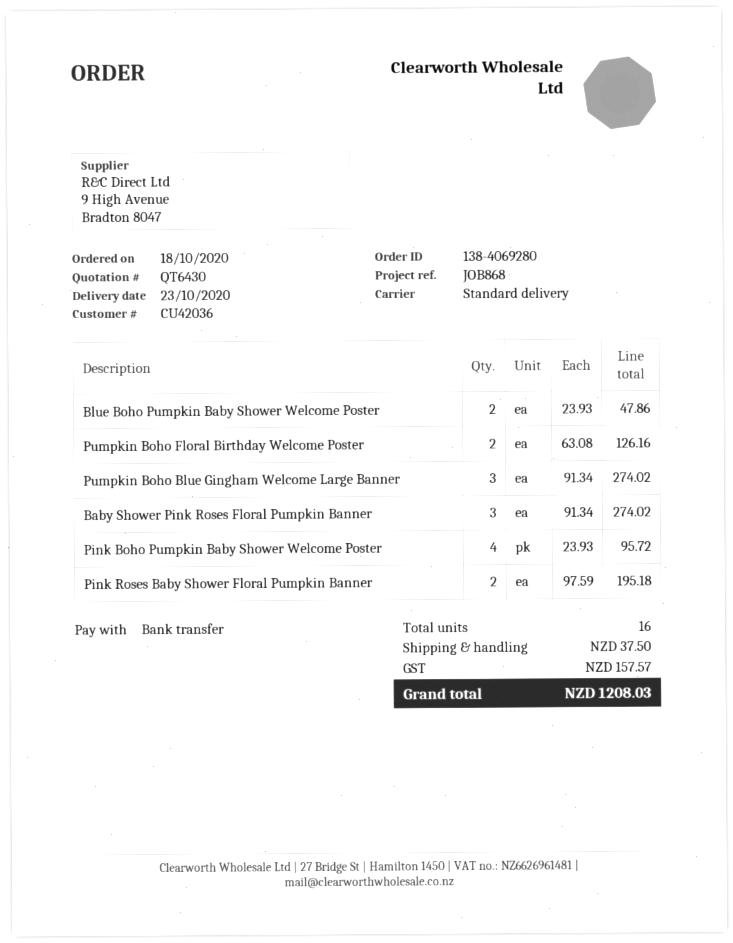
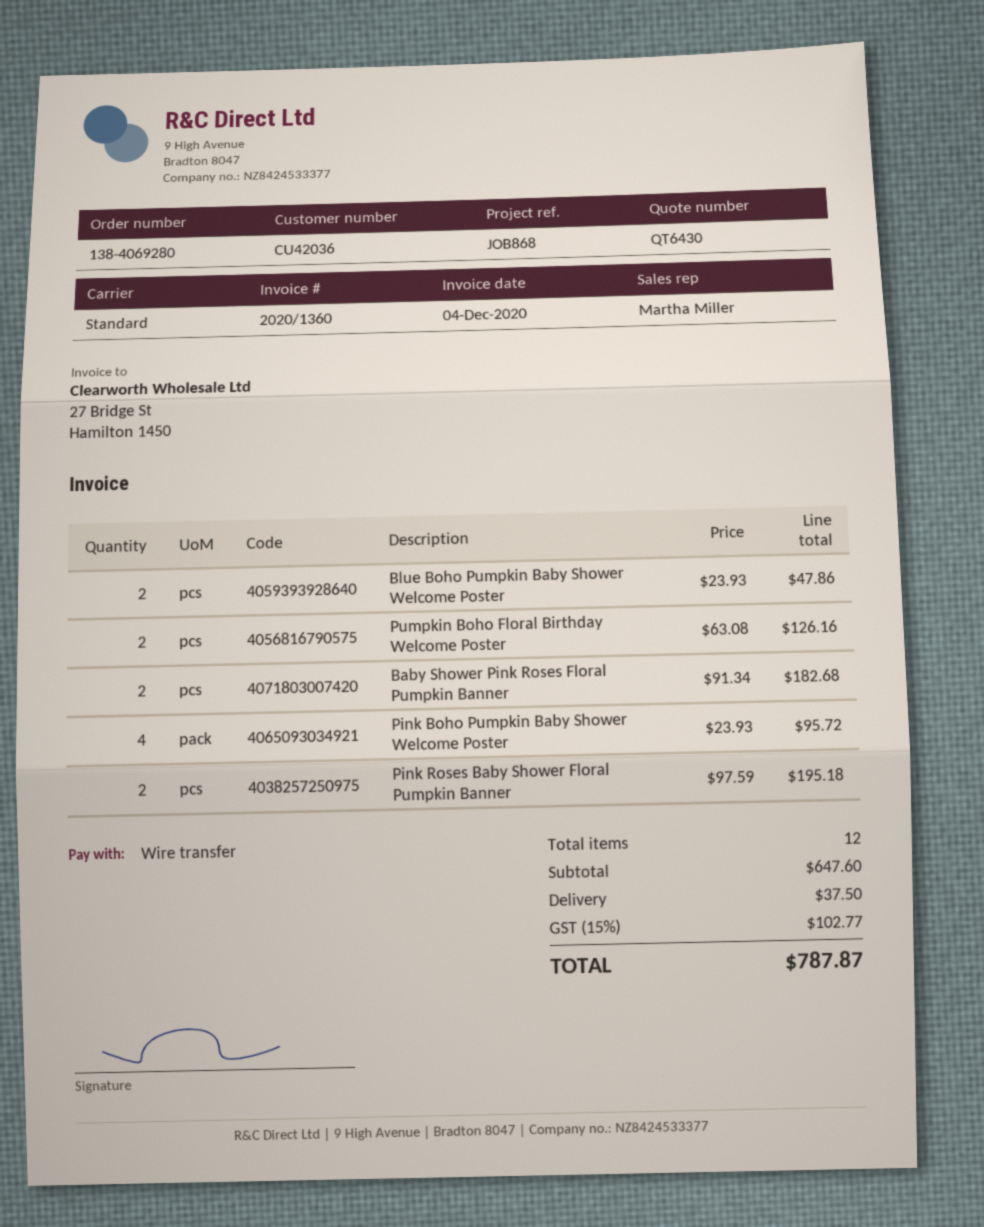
Pumpkin Boho Blue Gingham Welcome Large Banner: 3 x 91.34 = 274.02 -> none
Baby Shower Pink Roses Floral Pumpkin Banner: 3 x 91.34 = 274.02 -> 2 x 91.34 = 182.68
total quantity: 16 -> 12
tax: 157.57 -> 102.77
total: 1208.03 -> 787.87

